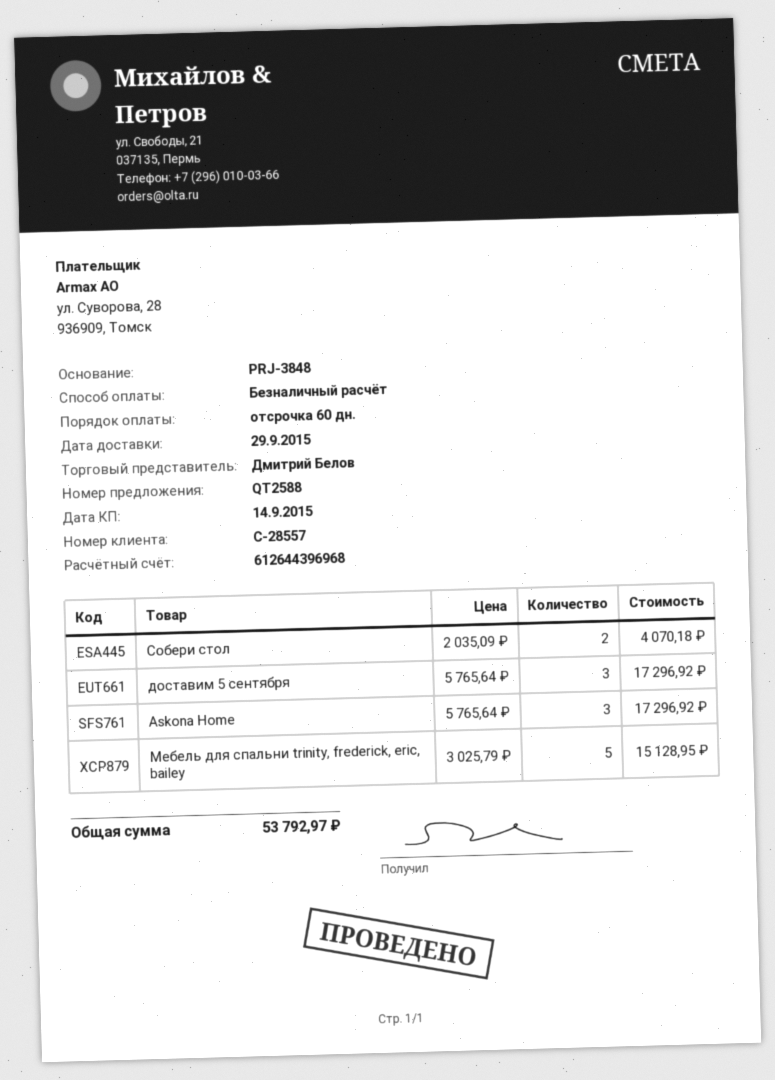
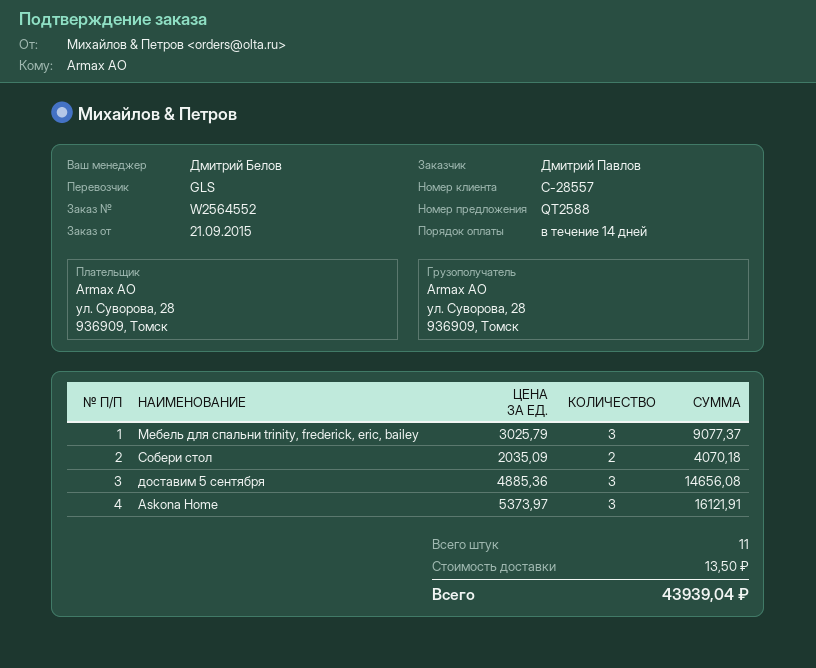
payment terms: 60 days -> 14 days
доставим 5 сентября: 3 x 5765.64 = 17296.92 -> 3 x 4885.36 = 14656.08
Askona Home: 3 x 5765.64 = 17296.92 -> 3 x 5373.97 = 16121.91
Мебель для спальни trinity, frederick, eric, bailey: 5 x 3025.79 = 15128.95 -> 3 x 3025.79 = 9077.37
shipping: none -> 13.50
total: 53792.97 -> 43939.04

